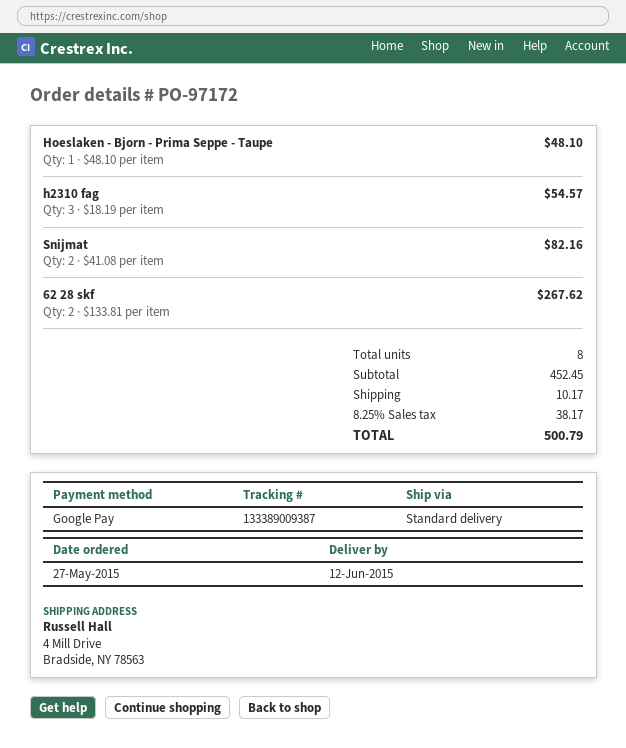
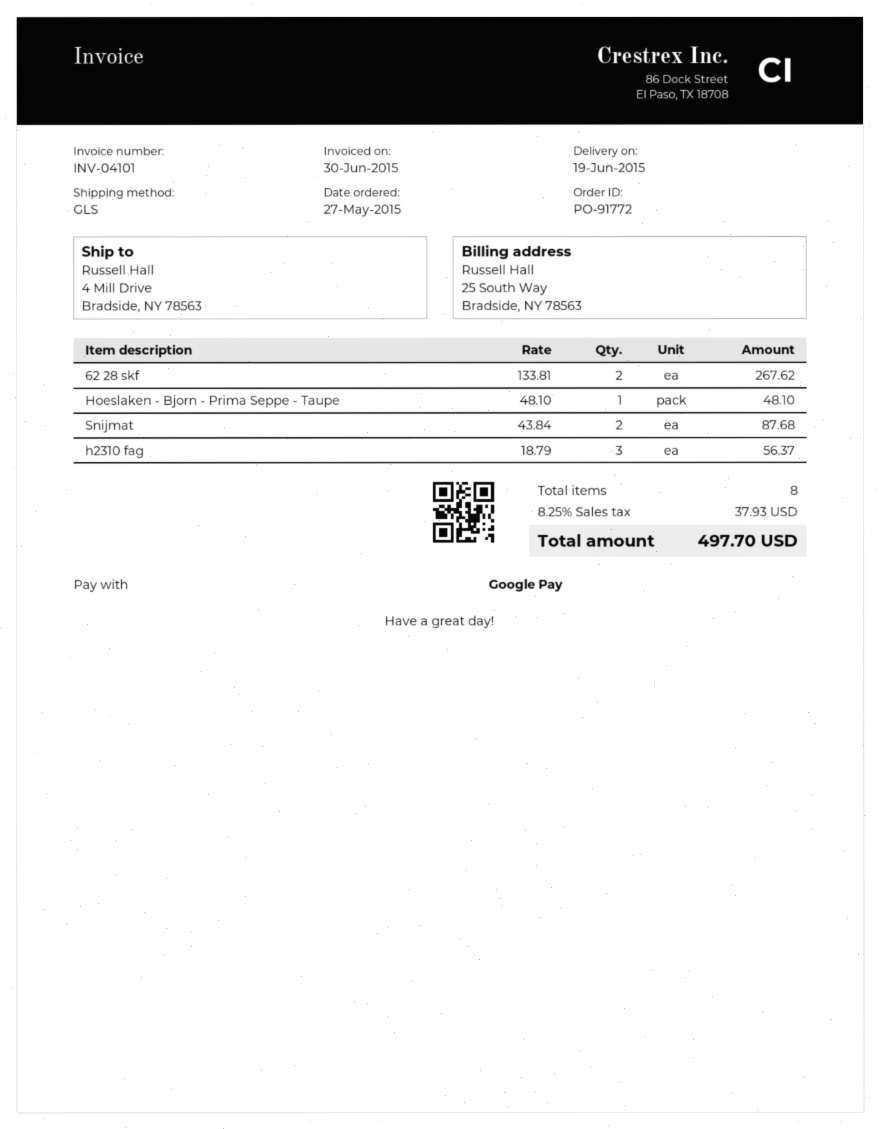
order number: PO-97172 -> PO-91772
delivery date: 2015-06-12 -> 2015-06-19
shipping method: standard -> GLS
h2310 fag: 3 x 18.19 = 54.57 -> 3 x 18.79 = 56.37
Snijmat: 2 x 41.08 = 82.16 -> 2 x 43.84 = 87.68
shipping: 10.17 -> none
tax: 8.25% = 38.17 -> 8.25% = 37.93
total: 500.79 -> 497.70

